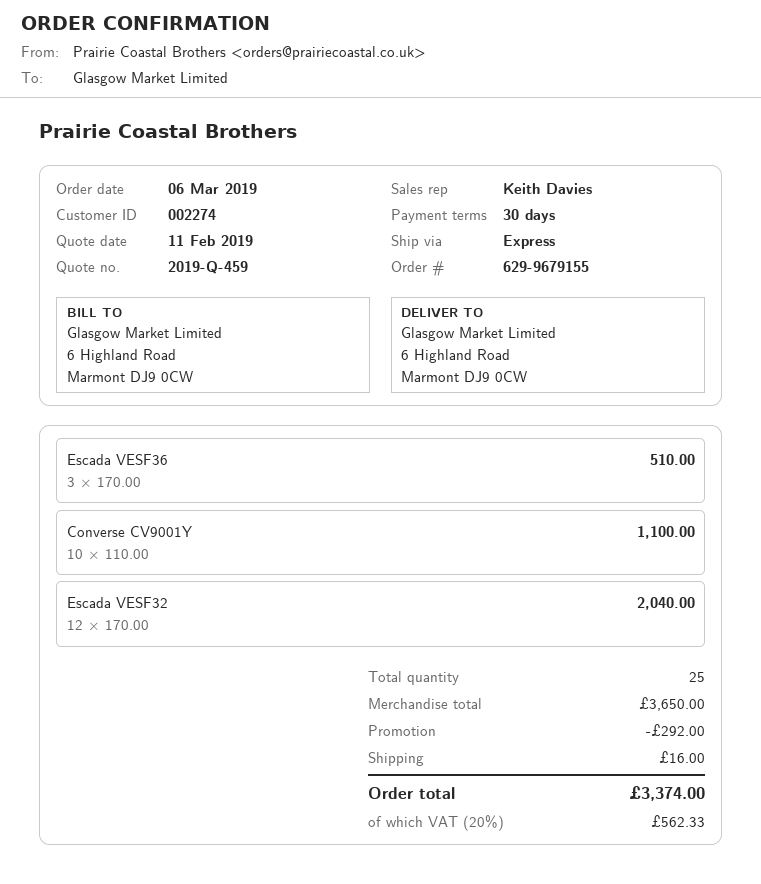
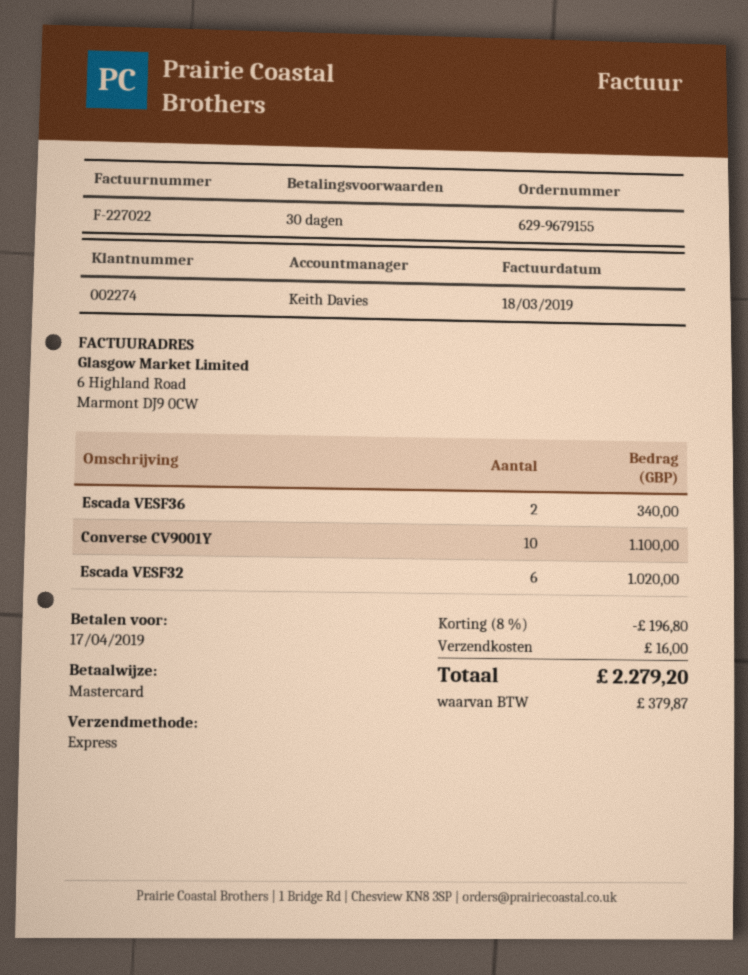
Escada VESF36: 3 for 510.00 -> 2 for 340.00
Escada VESF32: 12 for 2040.00 -> 6 for 1020.00
discount: 292.00 -> 196.80
tax: 562.33 -> 379.87
total: 3374.00 -> 2279.20

